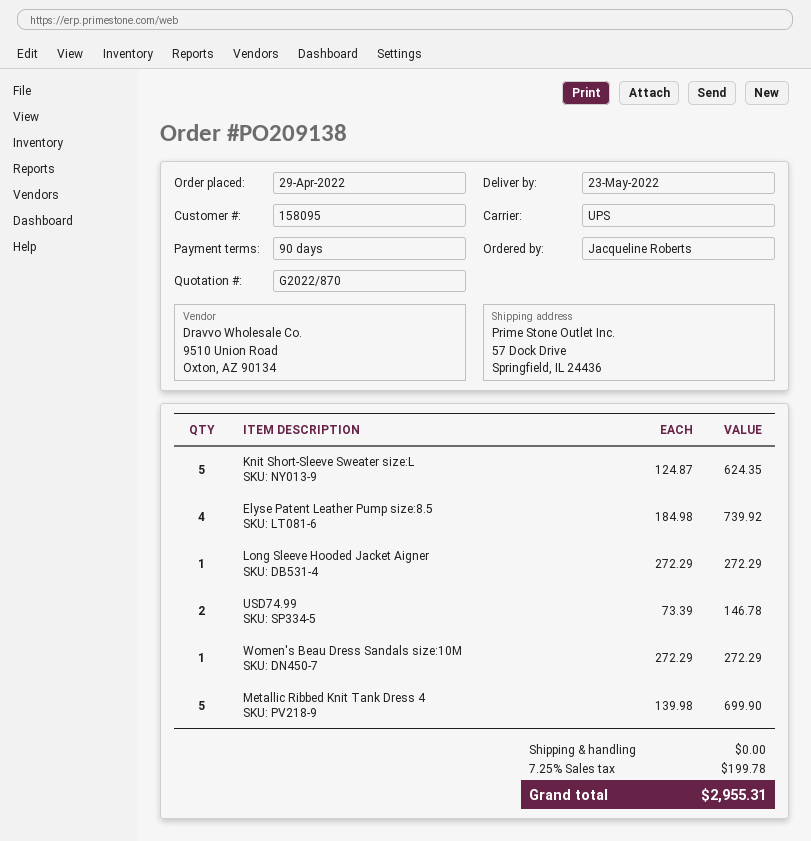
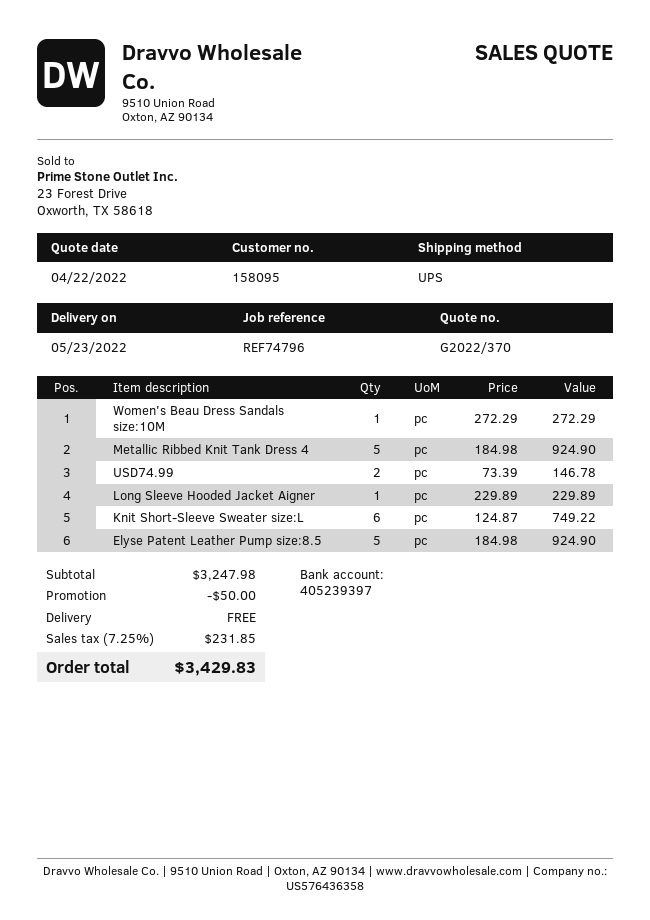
quote number: G2022/870 -> G2022/370
Knit Short-Sleeve Sweater size:L: 5 x 124.87 = 624.35 -> 6 x 124.87 = 749.22
Elyse Patent Leather Pump size:8.5: 4 x 184.98 = 739.92 -> 5 x 184.98 = 924.90
Long Sleeve Hooded Jacket Aigner: 1 x 272.29 = 272.29 -> 1 x 229.89 = 229.89
Metallic Ribbed Knit Tank Dress 4: 5 x 139.98 = 699.90 -> 5 x 184.98 = 924.90
discount: none -> 50.00
tax: 7.25% = 199.78 -> 7.25% = 231.85
total: 2955.31 -> 3429.83

